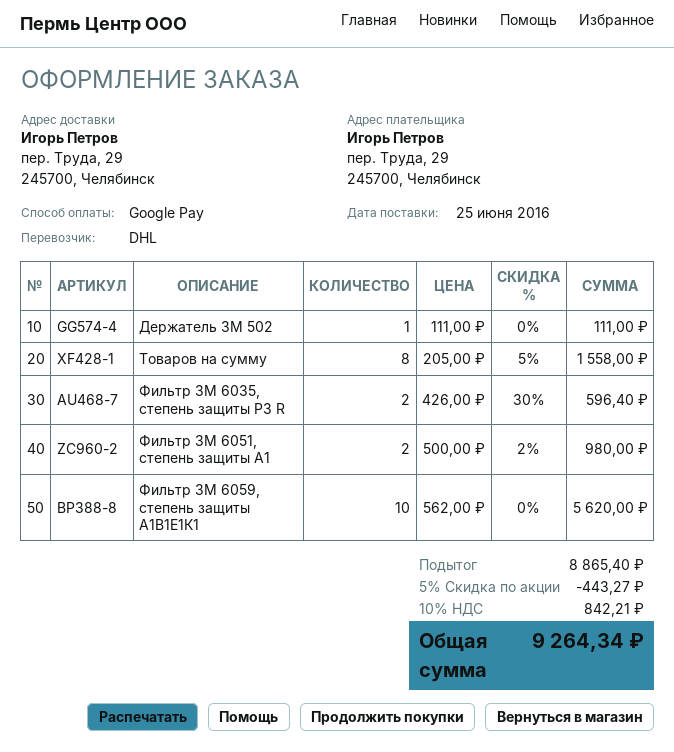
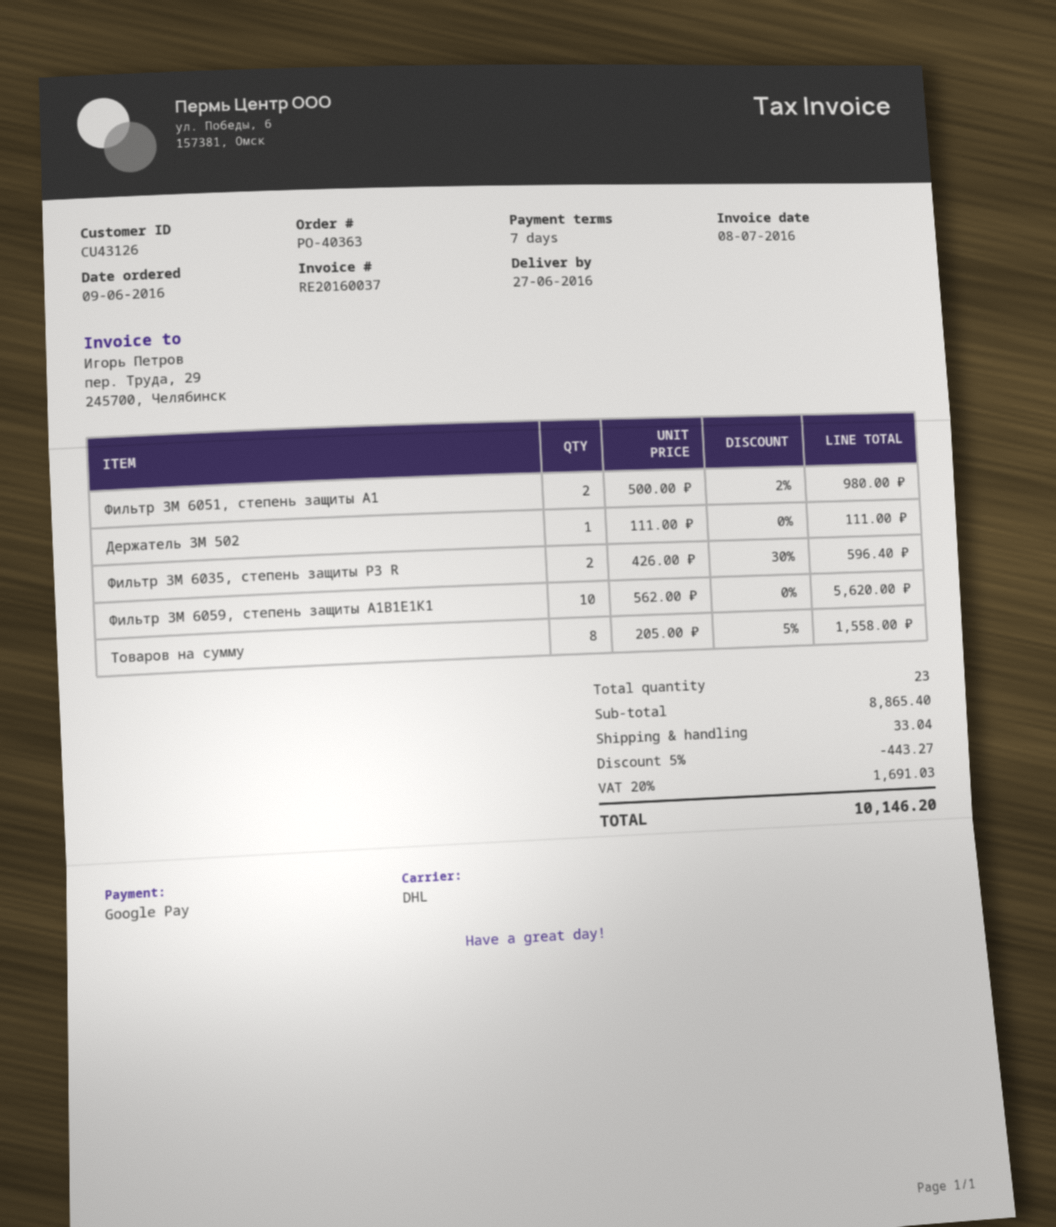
delivery date: 2016-06-25 -> 2016-06-27
shipping: none -> 33.04
tax: 10% = 842.21 -> 20% = 1691.03
total: 9264.34 -> 10146.20

